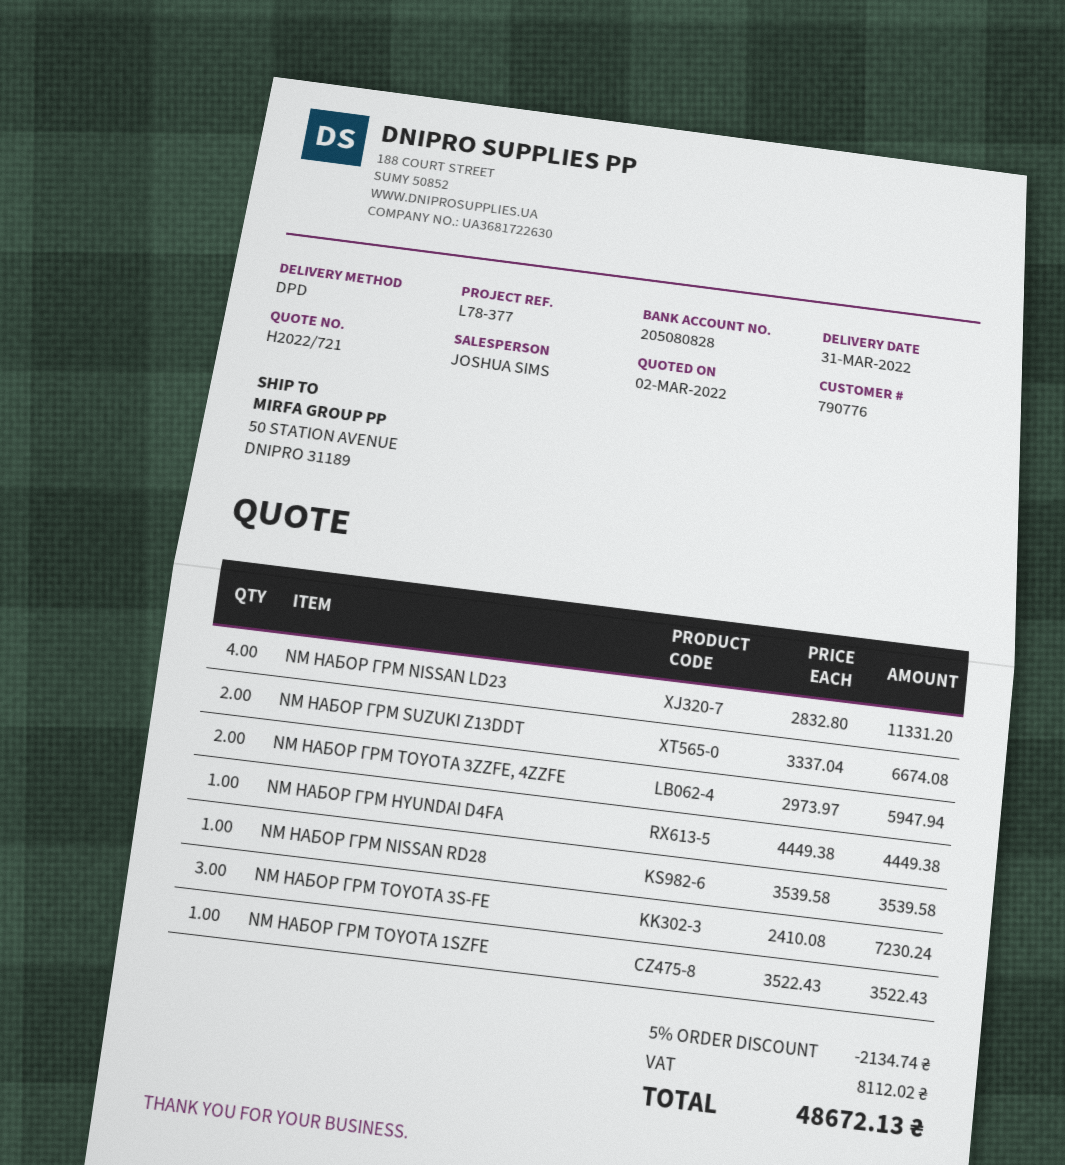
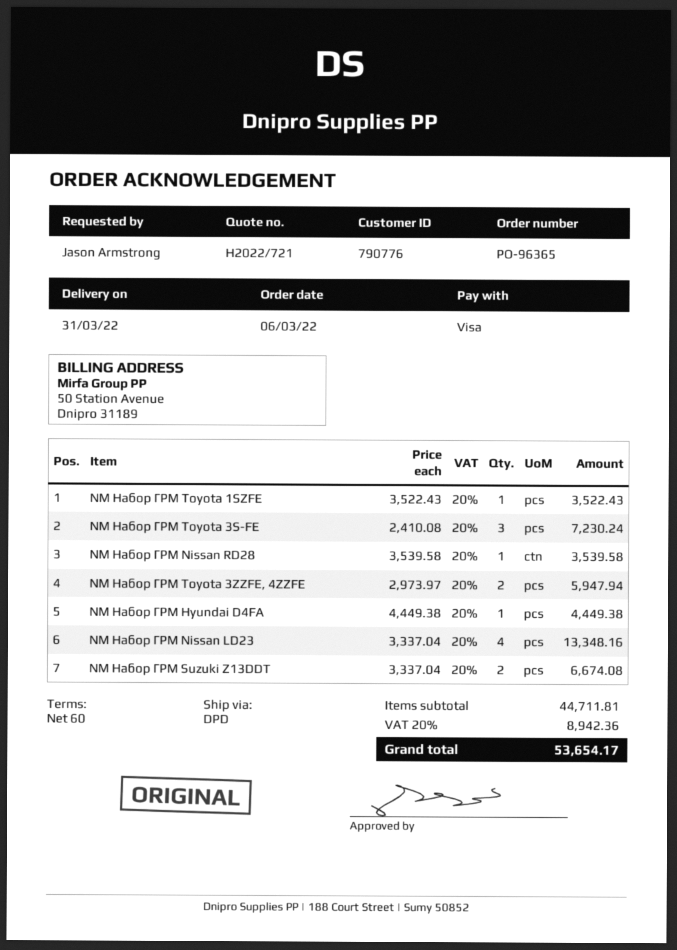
NM НАБОР ГРМ NISSAN LD23: 4 x 2832.80 = 11331.20 -> 4 x 3337.04 = 13348.16
discount: 5% = 2134.74 -> none
tax: 8112.02 -> 8942.36
total: 48672.13 -> 53654.17

